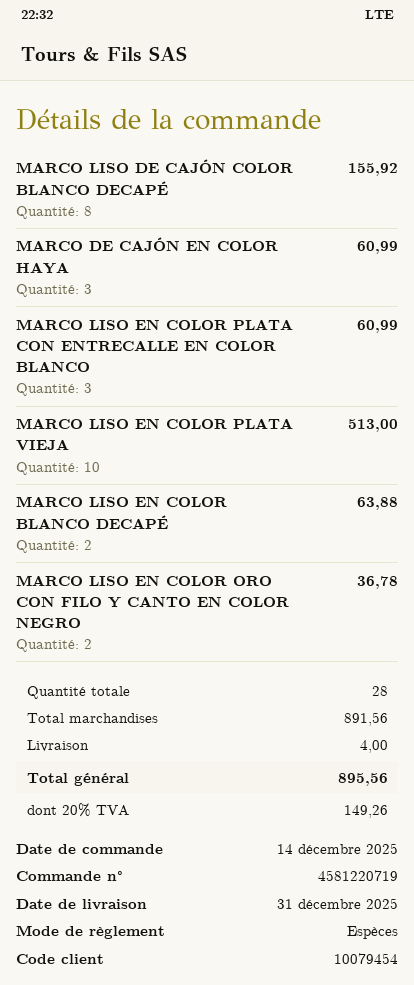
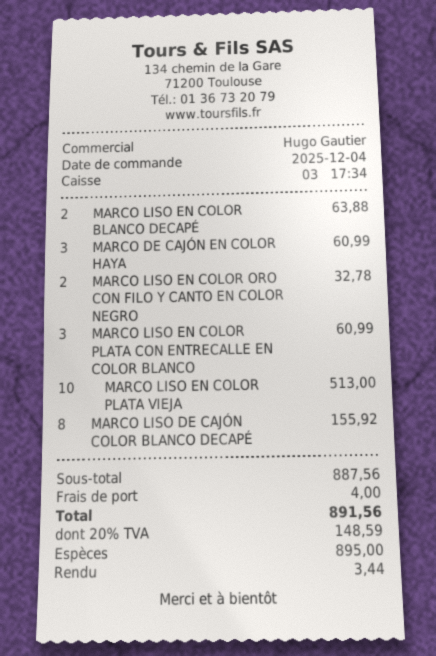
order date: 2025-12-14 -> 2025-12-04
MARCO LISO EN COLOR ORO CON FILO Y CANTO EN COLOR NEGRO: 2 for 36.78 -> 2 for 32.78
subtotal: 891.56 -> 887.56
tax: 20% = 149.26 -> 20% = 148.59
total: 895.56 -> 891.56

